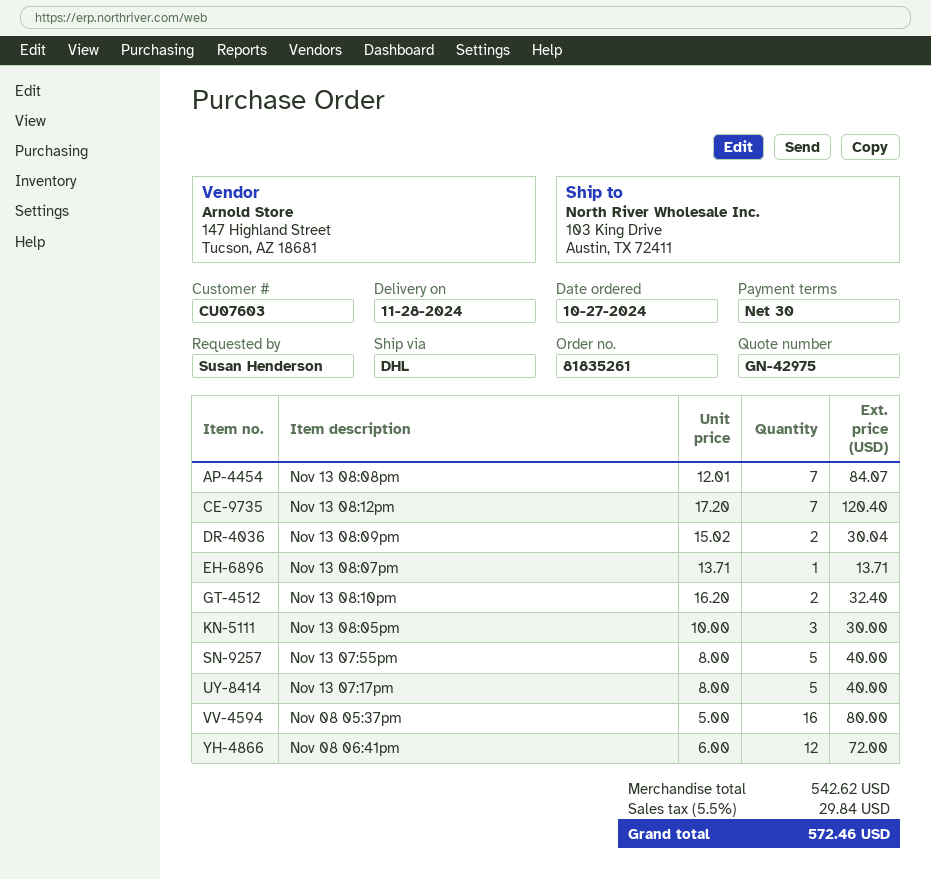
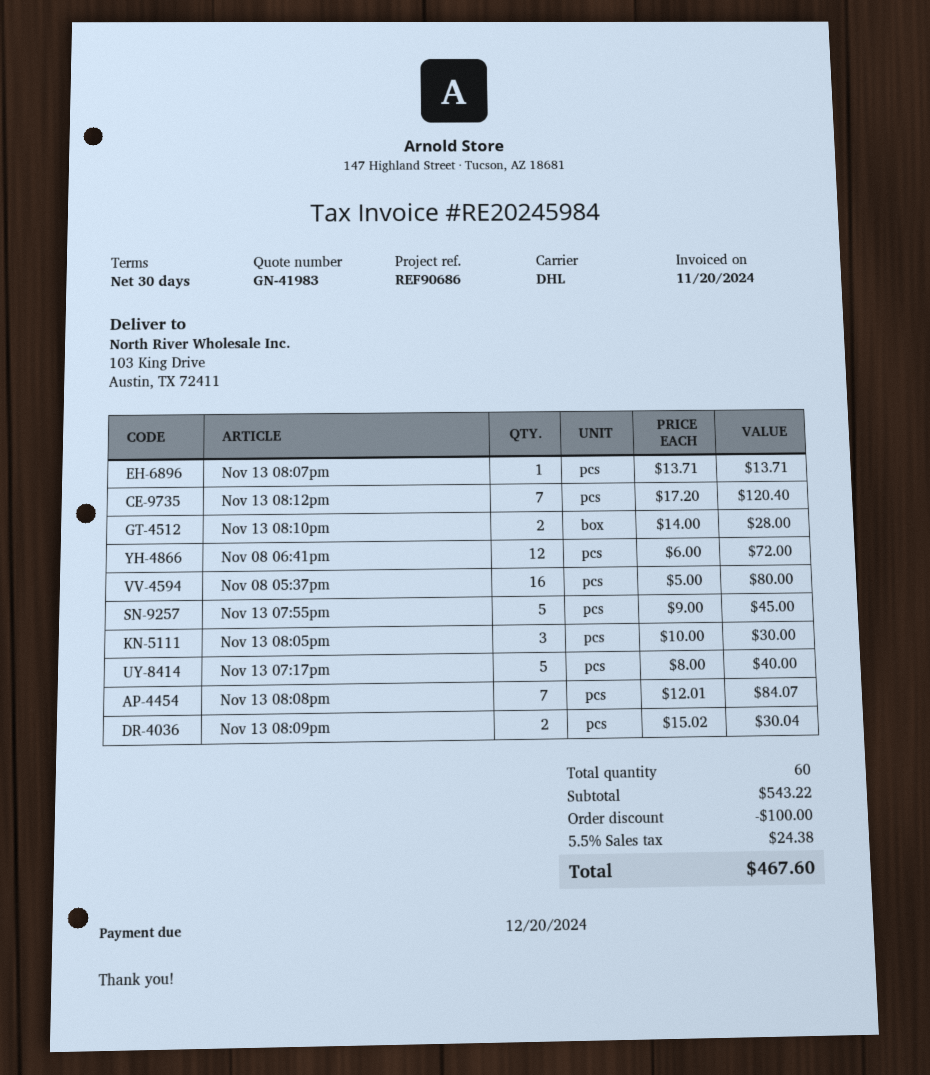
quote number: GN-42975 -> GN-41983
Nov 13 08:10pm: 2 x 16.20 = 32.40 -> 2 x 14.00 = 28.00
Nov 13 07:55pm: 5 x 8.00 = 40.00 -> 5 x 9.00 = 45.00
subtotal: 542.62 -> 543.22
discount: none -> 100.00
tax: 5.5% = 29.84 -> 5.5% = 24.38
total: 572.46 -> 467.60

